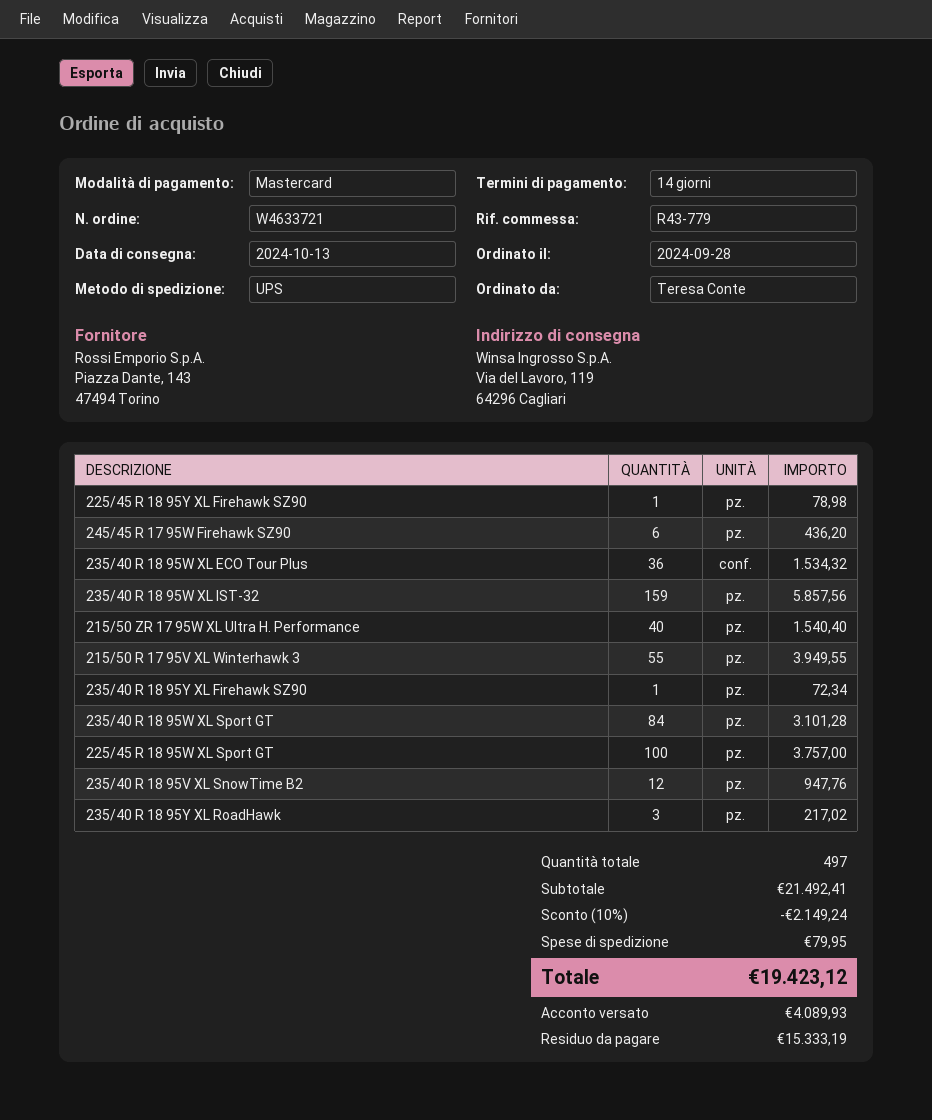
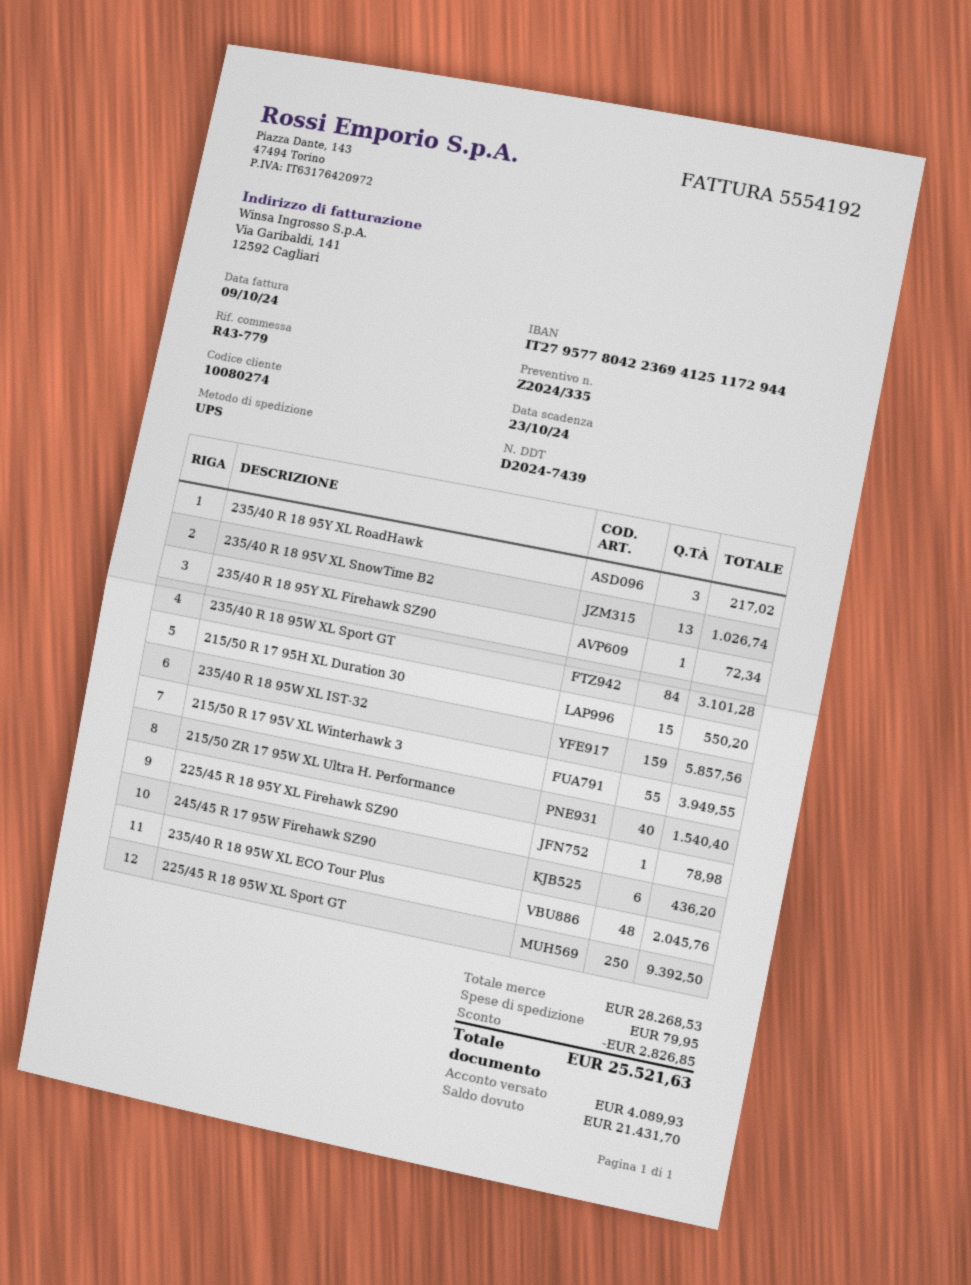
235/40 R 18 95W XL ECO Tour Plus: 36 for 1534.32 -> 48 for 2045.76
225/45 R 18 95W XL Sport GT: 100 for 3757.00 -> 250 for 9392.50
235/40 R 18 95V XL SnowTime B2: 12 for 947.76 -> 13 for 1026.74
215/50 R 17 95H XL Duration 30: none -> 15 for 550.20
subtotal: 21492.41 -> 28268.53
discount: 2149.24 -> 2826.85
total: 19423.12 -> 25521.63
balance: 15333.19 -> 21431.70

